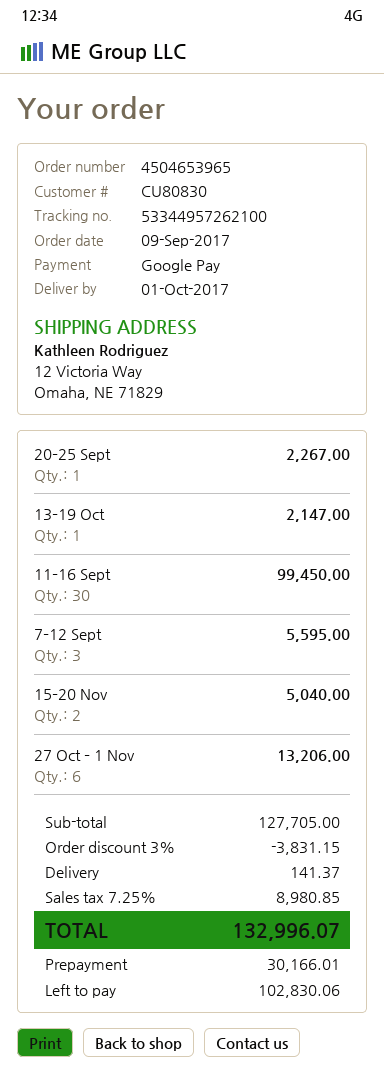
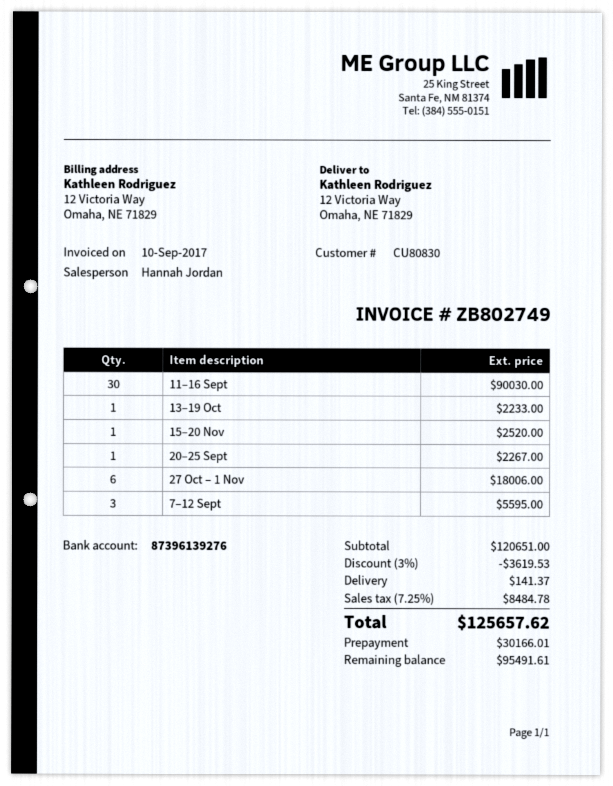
13–19 Oct: 1 for 2147.00 -> 1 for 2233.00
11–16 Sept: 30 for 99450.00 -> 30 for 90030.00
15–20 Nov: 2 for 5040.00 -> 1 for 2520.00
27 Oct – 1 Nov: 6 for 13206.00 -> 6 for 18006.00
subtotal: 127705.00 -> 120651.00
discount: 3% = 3831.15 -> 3% = 3619.53
tax: 7.25% = 8980.85 -> 7.25% = 8484.78
total: 132996.07 -> 125657.62
balance: 102830.06 -> 95491.61

